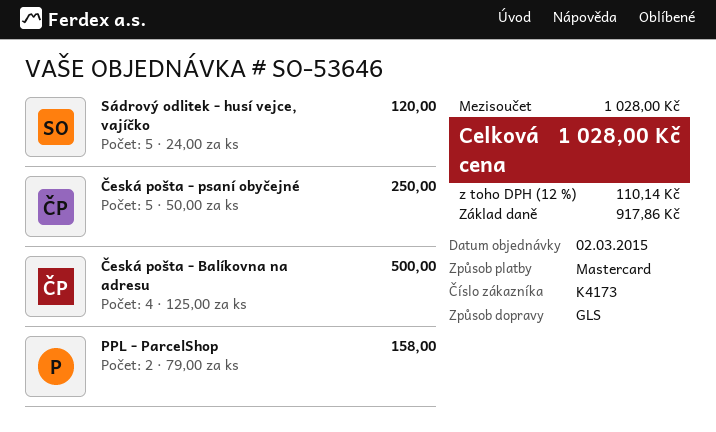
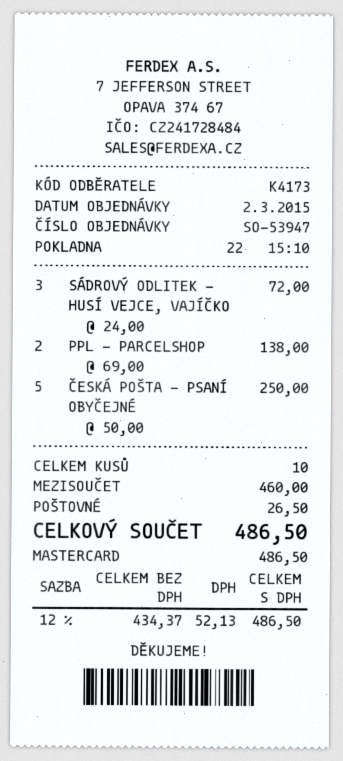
order number: SO-53646 -> SO-53947
Sádrový odlitek - husí vejce, vajíčko: 5 x 24.00 = 120.00 -> 3 x 24.00 = 72.00
Česká pošta - Balíkovna na adresu: 4 x 125.00 = 500.00 -> none
PPL - ParcelShop: 2 x 79.00 = 158.00 -> 2 x 69.00 = 138.00
subtotal: 1028.00 -> 460.00
shipping: none -> 26.50
net: 917.86 -> 434.37
tax: 12% = 110.14 -> 12% = 52.13
total: 1028.00 -> 486.50

